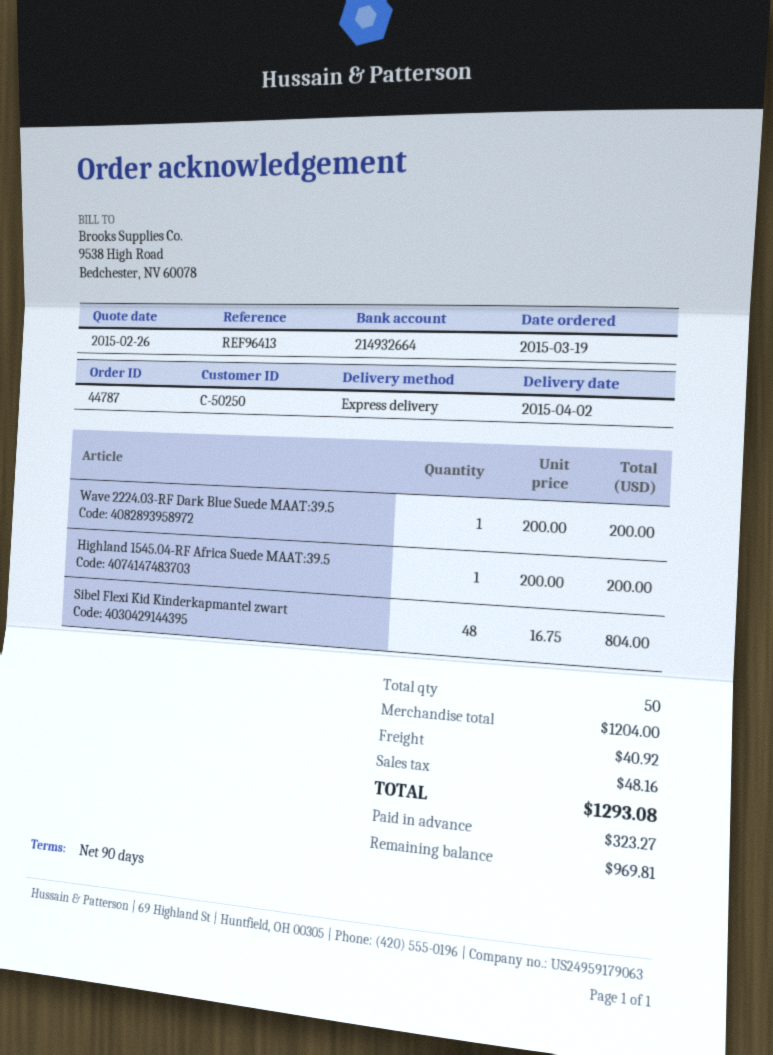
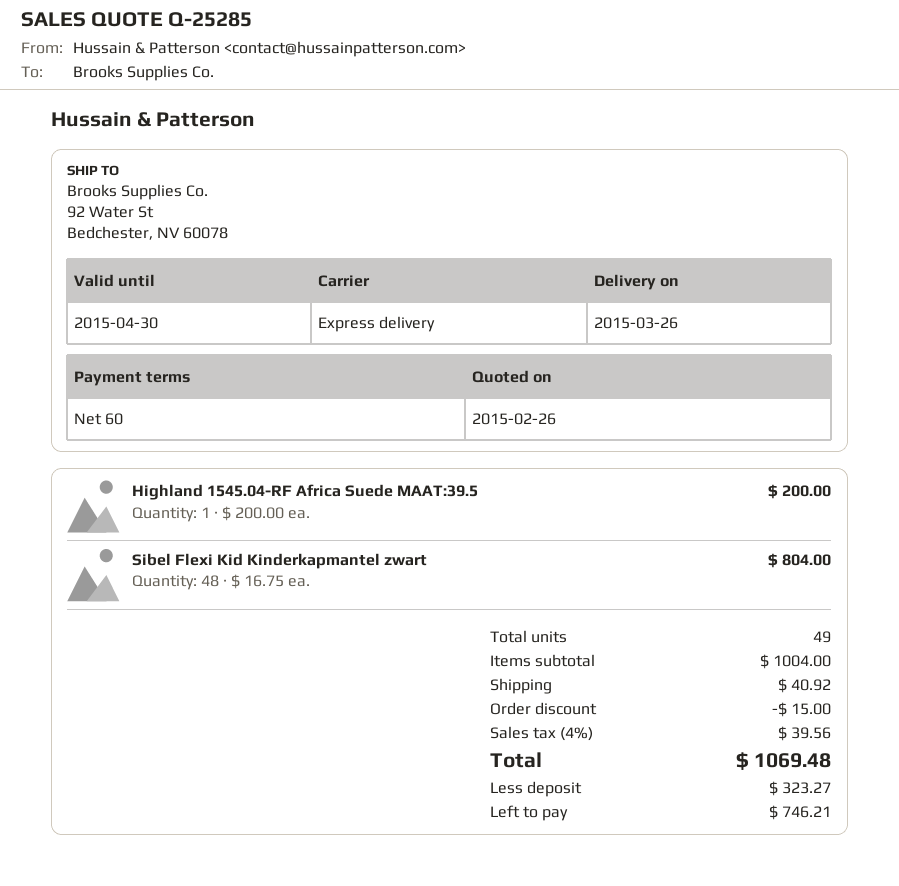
delivery date: 2015-04-02 -> 2015-03-26
payment terms: 90 days -> 60 days
Wave 2224.03-RF Dark Blue Suede MAAT:39.5: 1 x 200.00 = 200.00 -> none
total quantity: 50 -> 49
subtotal: 1204.00 -> 1004.00
discount: none -> 15.00
tax: 48.16 -> 39.56
total: 1293.08 -> 1069.48
balance: 969.81 -> 746.21

